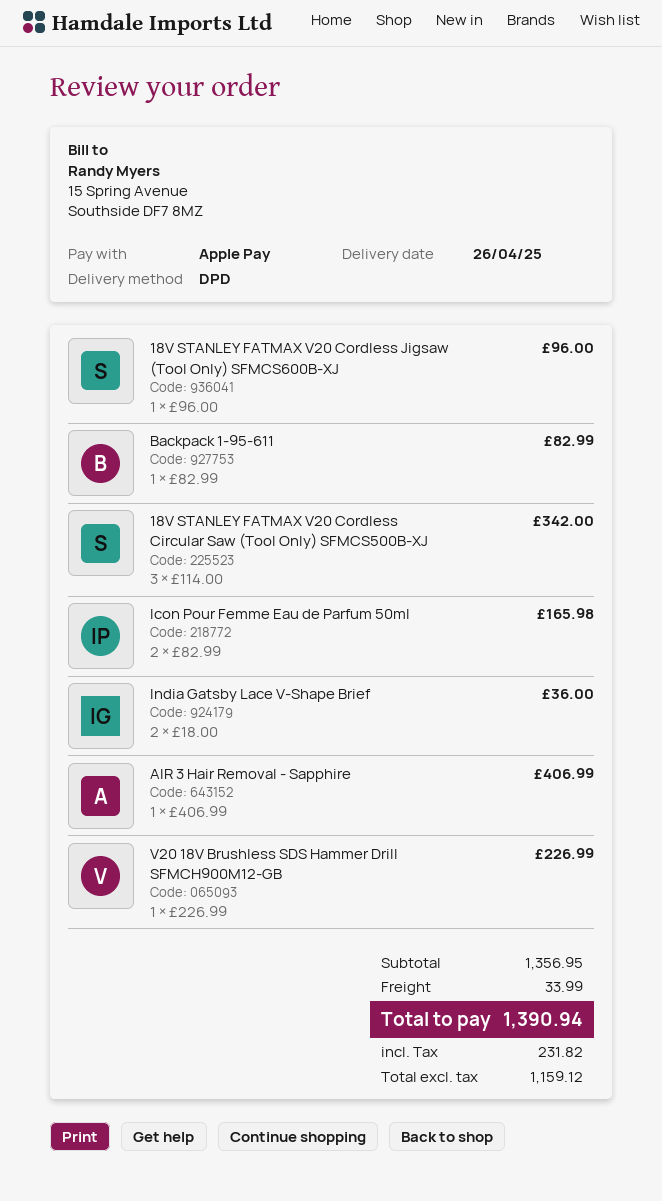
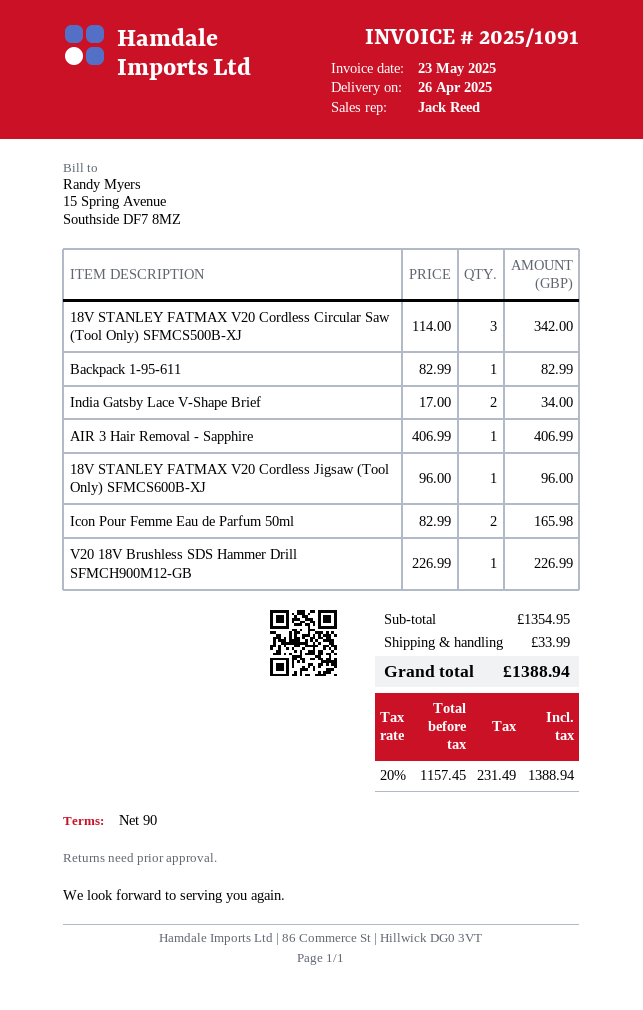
India Gatsby Lace V-Shape Brief: 2 x 18.00 = 36.00 -> 2 x 17.00 = 34.00
subtotal: 1356.95 -> 1354.95
net: 1159.12 -> 1157.45
tax: 231.82 -> 231.49
total: 1390.94 -> 1388.94

